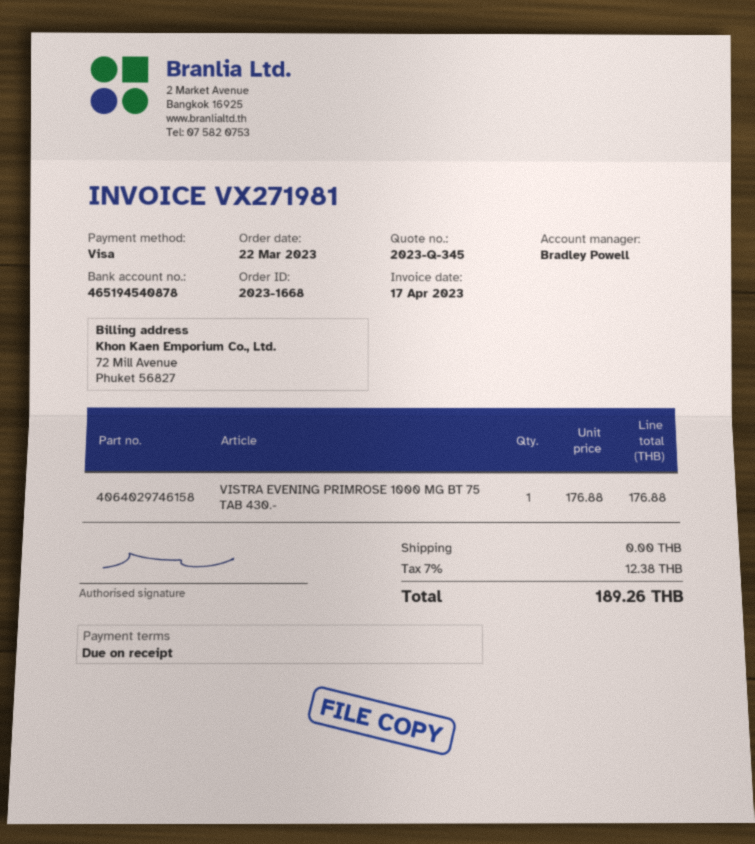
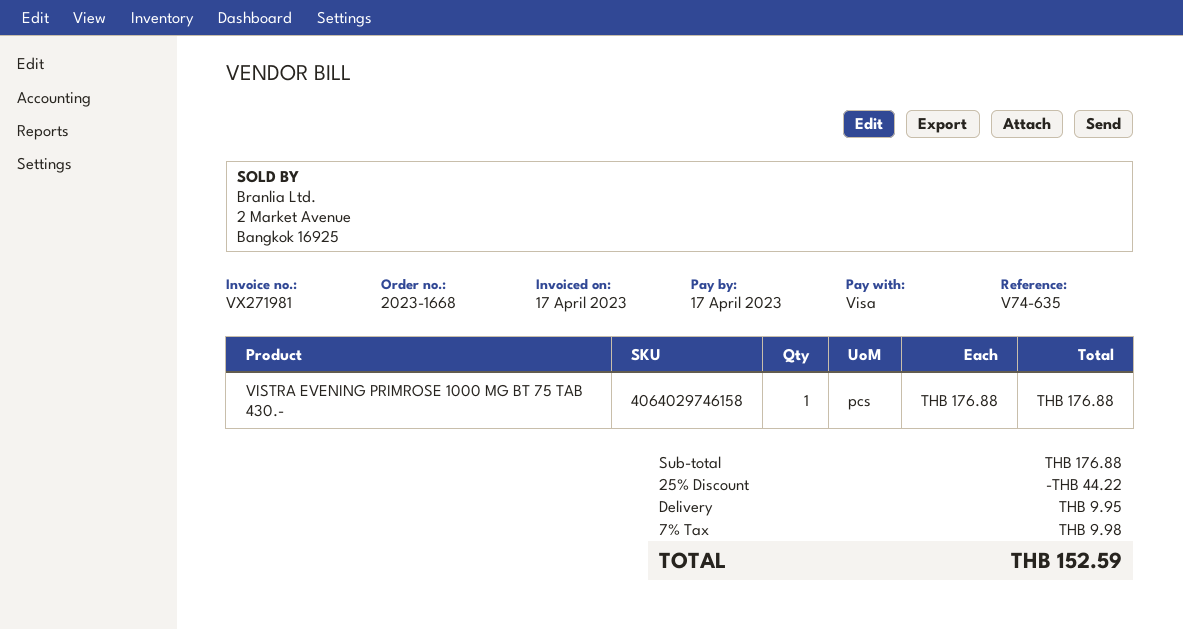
discount: none -> 25% = 44.22
shipping: 0.00 -> 9.95
tax: 7% = 12.38 -> 7% = 9.98
total: 189.26 -> 152.59

